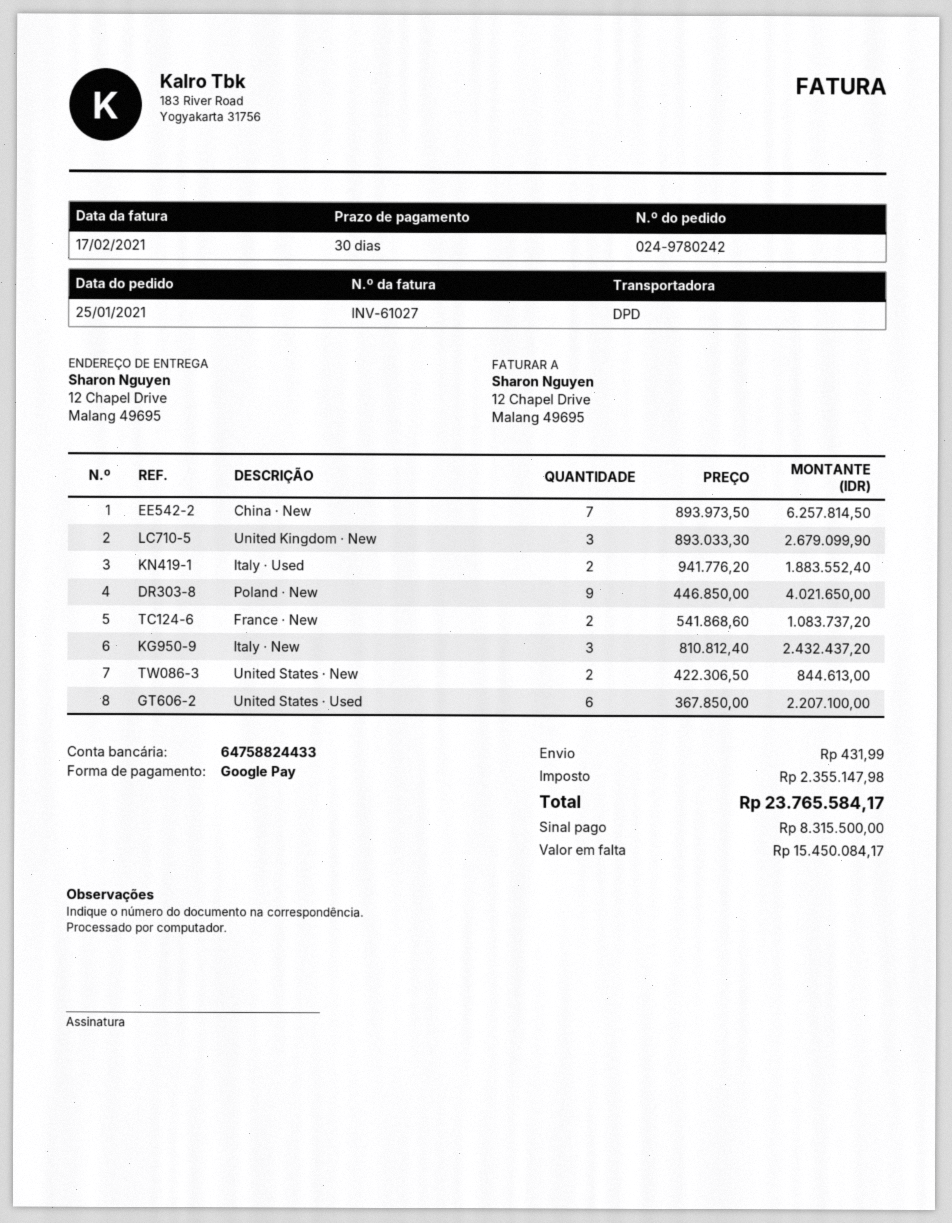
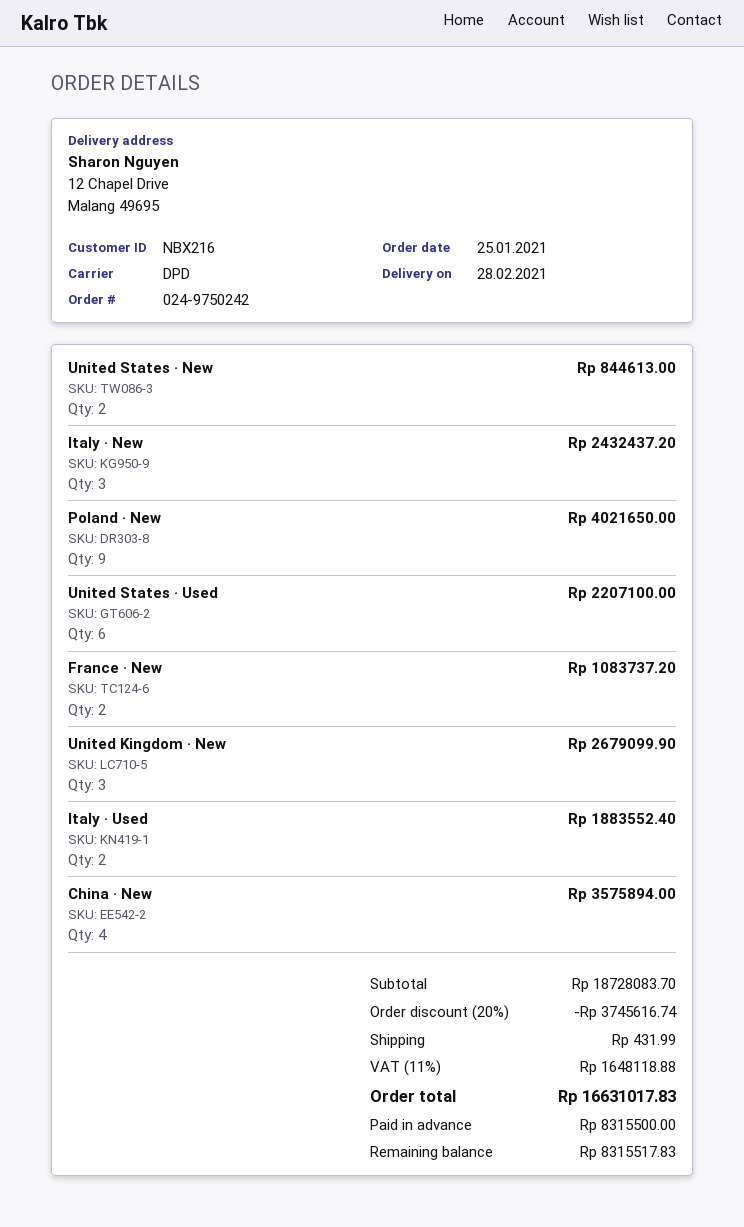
order number: 024-9780242 -> 024-9750242
China · New: 7 for 6257814.50 -> 4 for 3575894.00
discount: none -> 20% = 3745616.74
tax: 2355147.98 -> 1648118.88
total: 23765584.17 -> 16631017.83
balance: 15450084.17 -> 8315517.83

